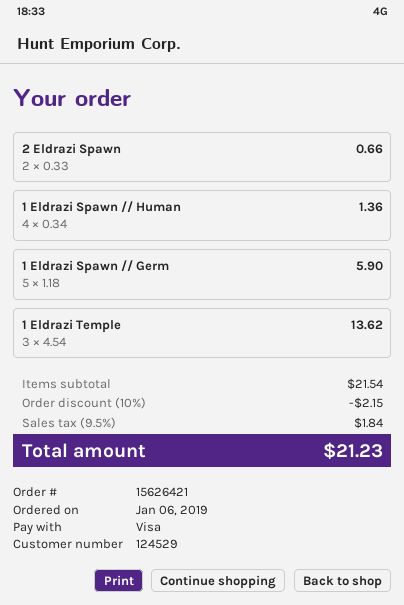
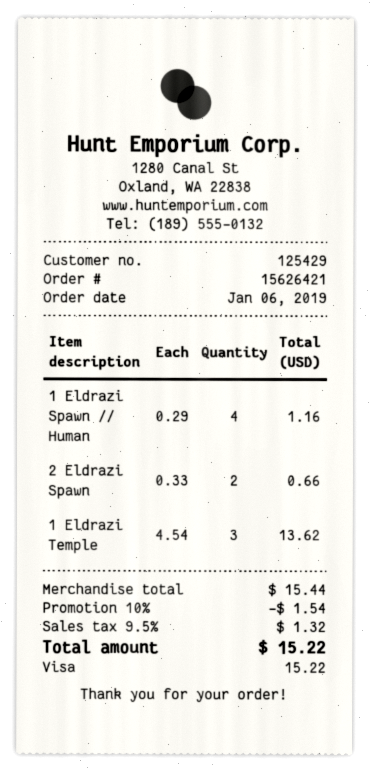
customer number: 124529 -> 125429
1 Eldrazi Spawn // Human: 4 x 0.34 = 1.36 -> 4 x 0.29 = 1.16
1 Eldrazi Spawn // Germ: 5 x 1.18 = 5.90 -> none
subtotal: 21.54 -> 15.44
discount: 10% = 2.15 -> 10% = 1.54
tax: 9.5% = 1.84 -> 9.5% = 1.32
total: 21.23 -> 15.22

